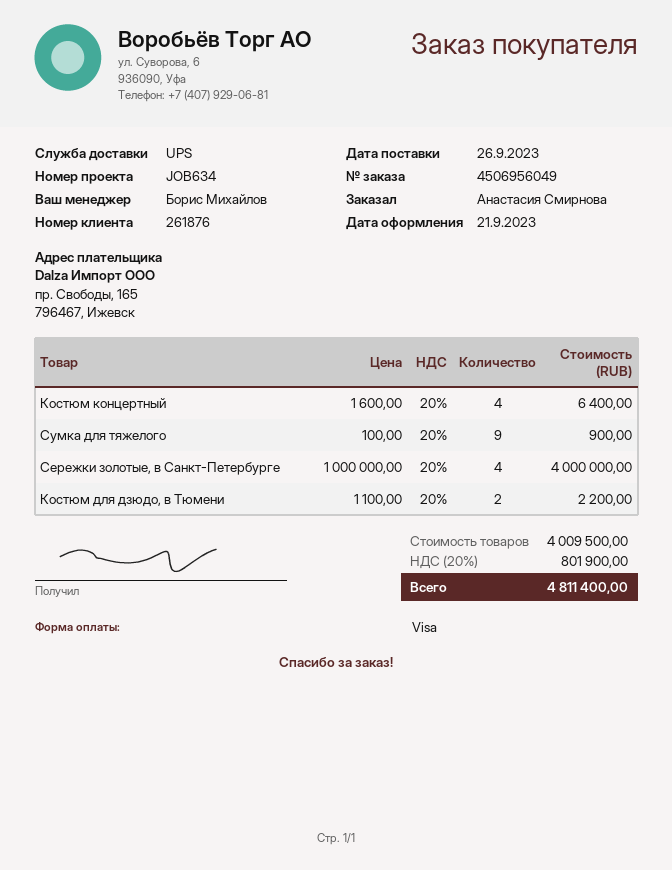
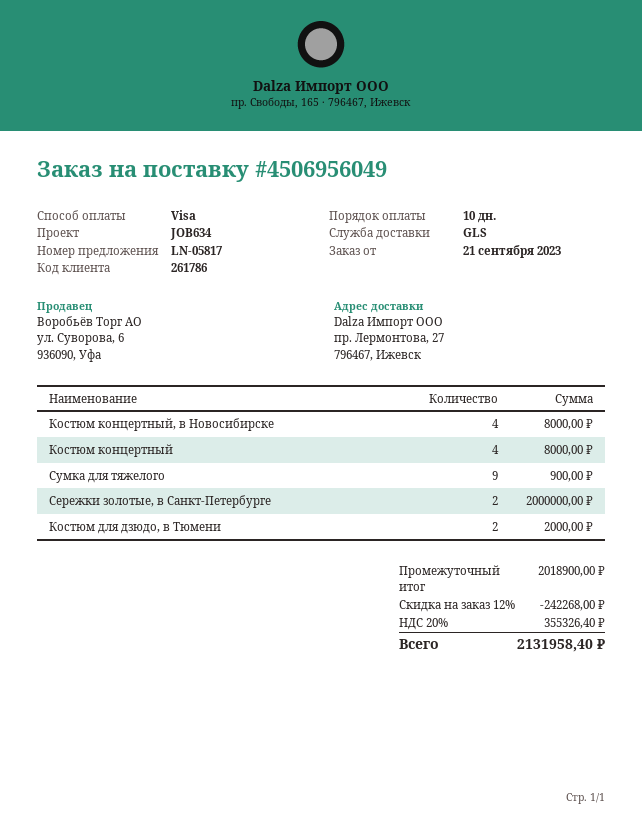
customer number: 261876 -> 261786
shipping method: UPS -> GLS
Костюм концертный: 4 for 6400.00 -> 4 for 8000.00
Сережки золотые, в Санкт-Петербурге: 4 for 4000000.00 -> 2 for 2000000.00
Костюм для дзюдо, в Тюмени: 2 for 2200.00 -> 2 for 2000.00
Костюм концертный, в Новосибирске: none -> 4 for 8000.00
subtotal: 4009500.00 -> 2018900.00
discount: none -> 12% = 242268.00
tax: 20% = 801900.00 -> 20% = 355326.40
total: 4811400.00 -> 2131958.40

